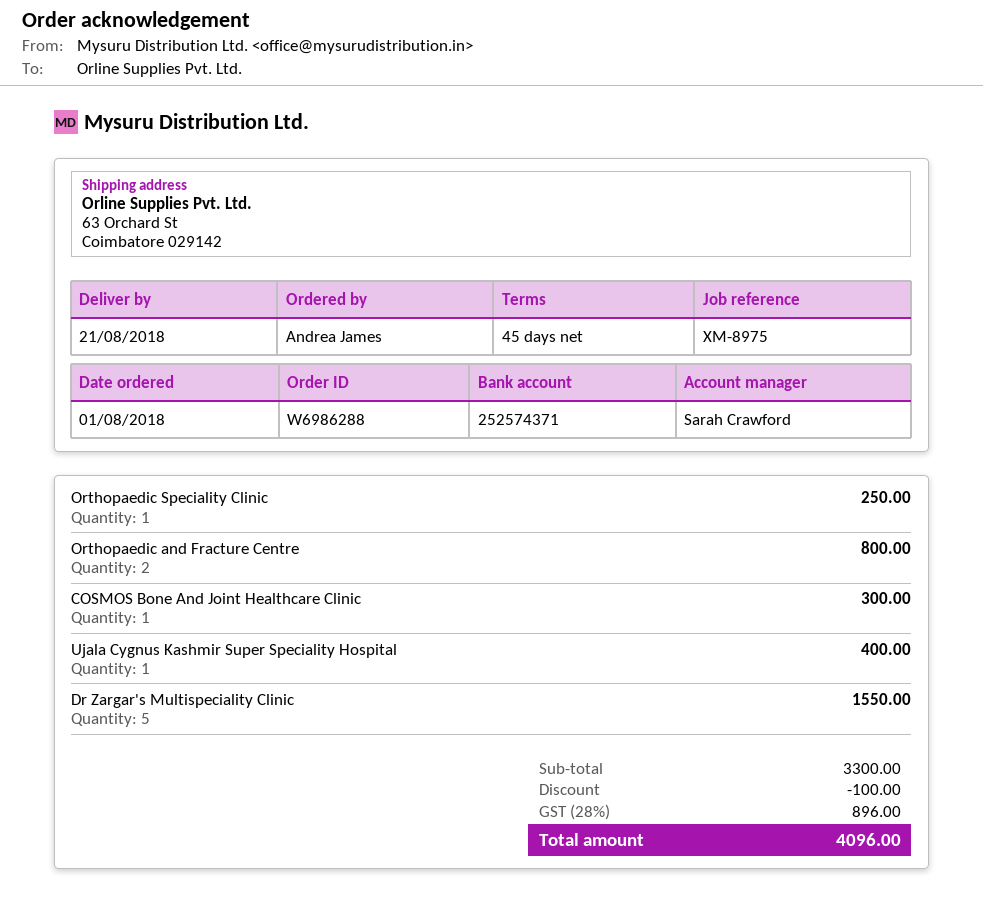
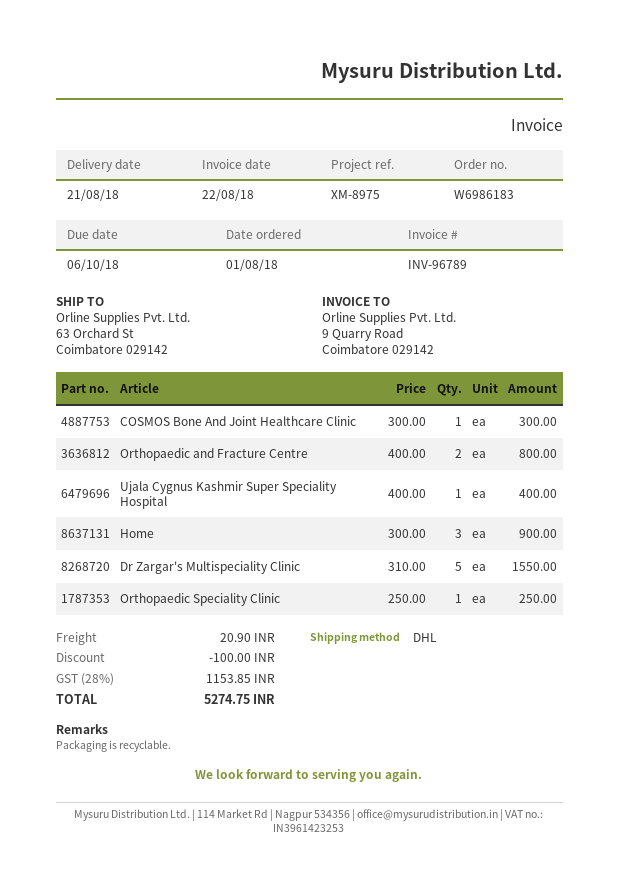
order number: W6986288 -> W6986183
Home: none -> 3 for 900.00
shipping: none -> 20.90
tax: 28% = 896.00 -> 28% = 1153.85
total: 4096.00 -> 5274.75

